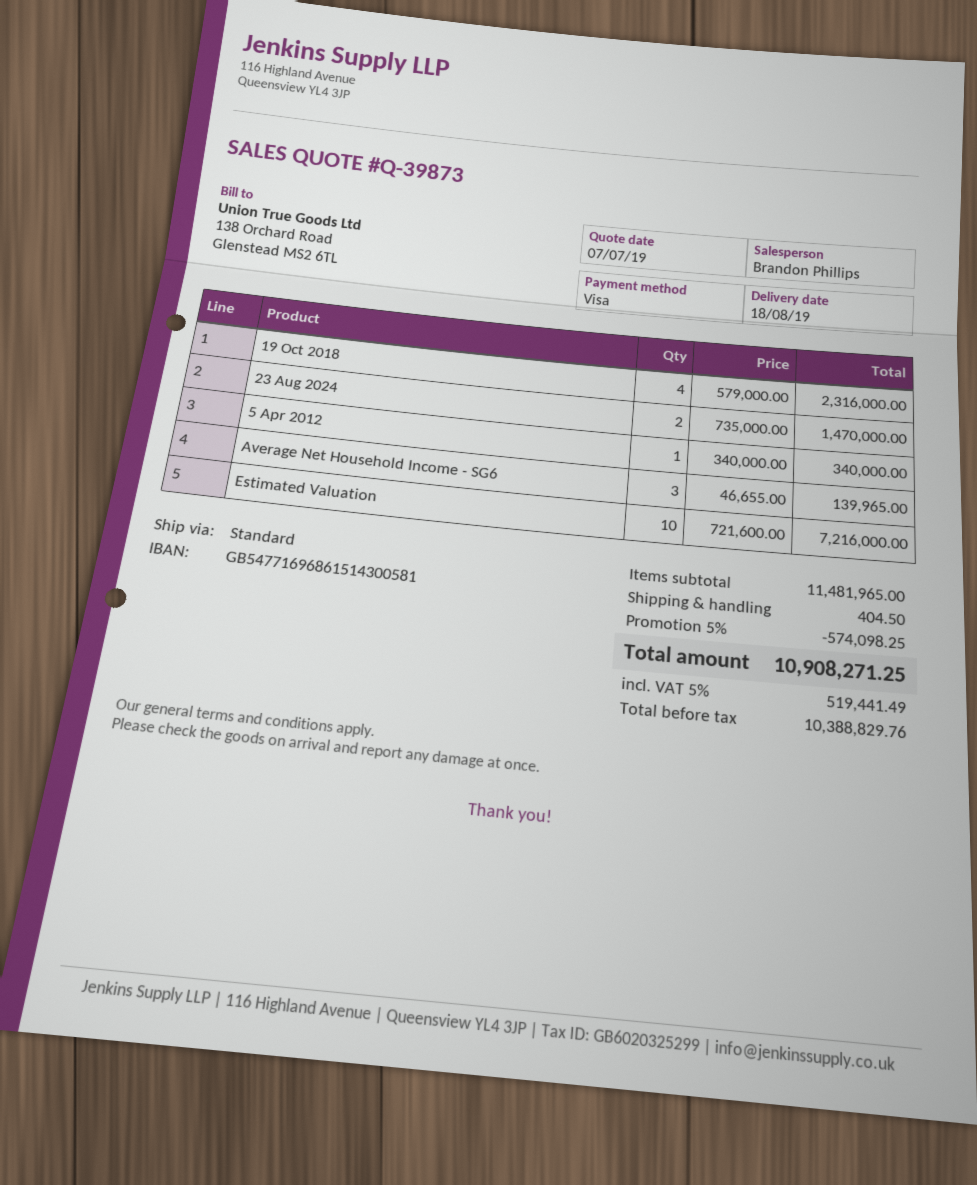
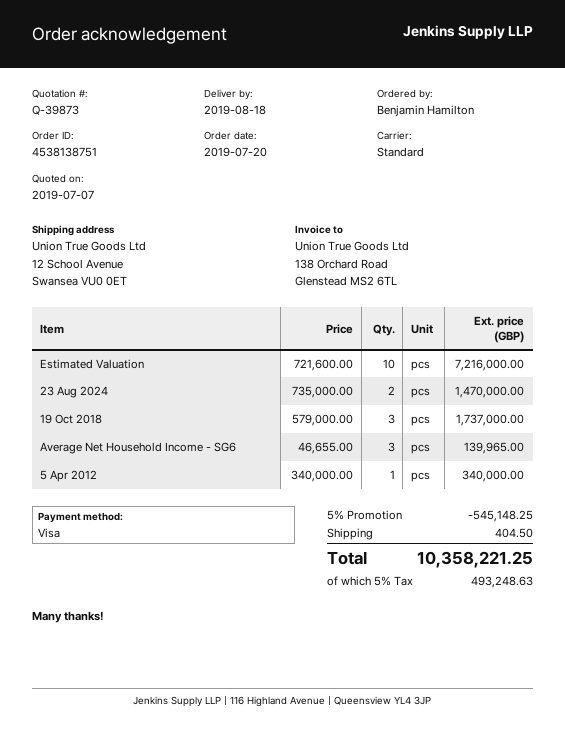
19 Oct 2018: 4 x 579000.00 = 2316000.00 -> 3 x 579000.00 = 1737000.00
discount: 5% = 574098.25 -> 5% = 545148.25
tax: 5% = 519441.49 -> 5% = 493248.63
total: 10908271.25 -> 10358221.25

